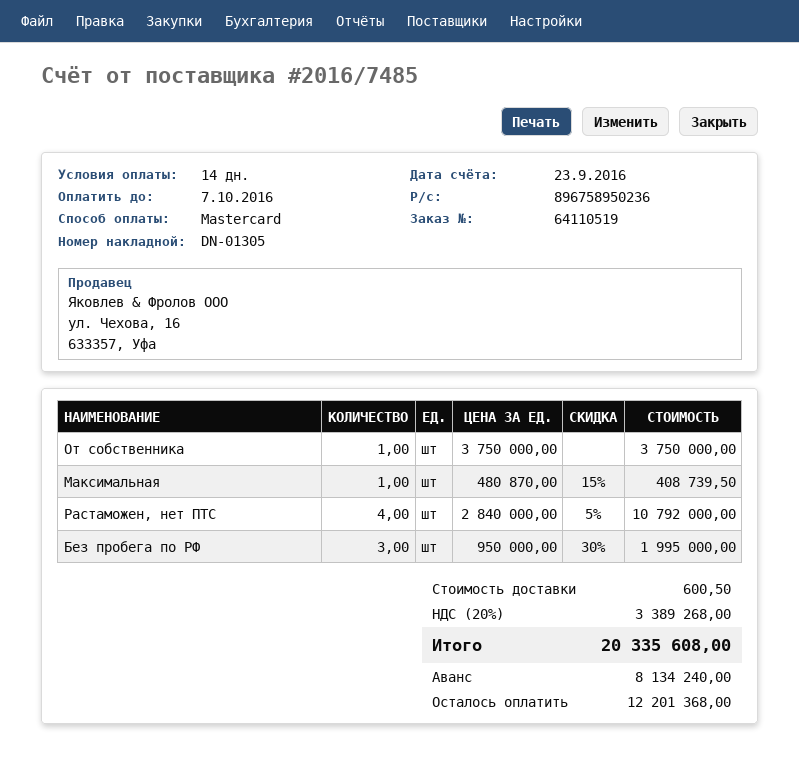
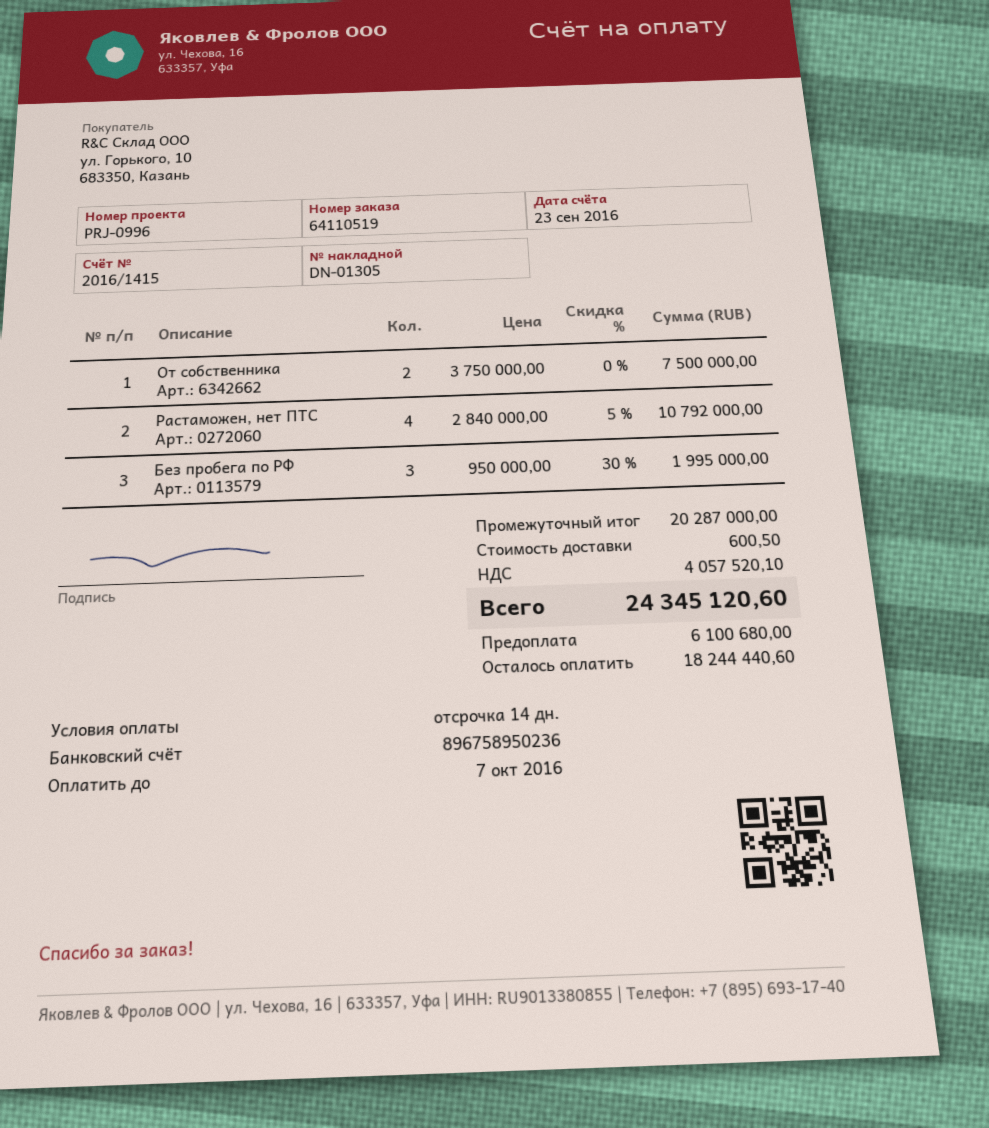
invoice number: 2016/7485 -> 2016/1415
От собственника: 1 x 3750000.00 = 3750000.00 -> 2 x 3750000.00 = 7500000.00
Максимальная: 1 x 480870.00 - 15% = 408739.50 -> none
tax: 3389268.00 -> 4057520.10
total: 20335608.00 -> 24345120.60
deposit: 8134240.00 -> 6100680.00
balance: 12201368.00 -> 18244440.60

